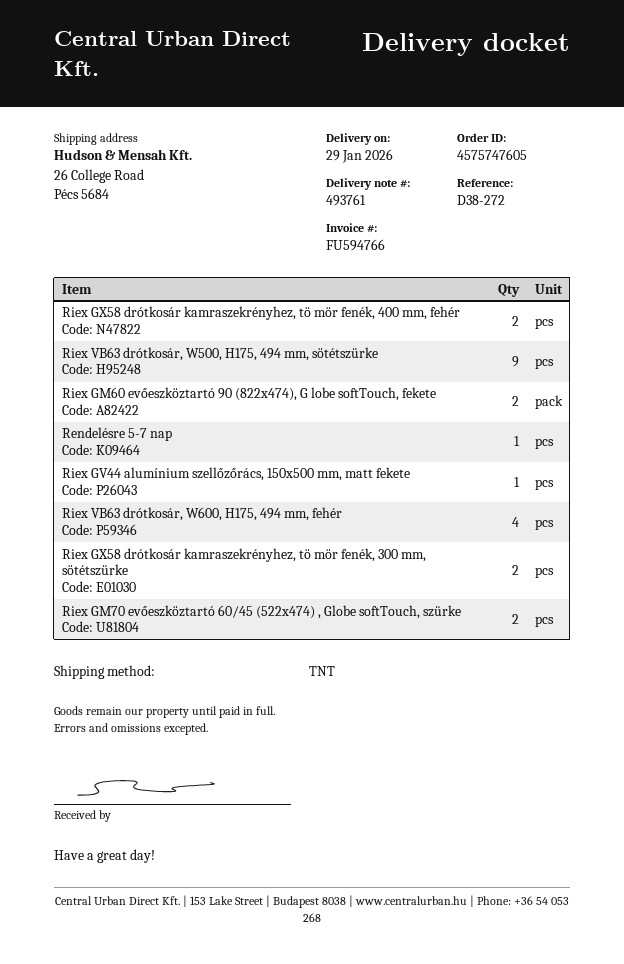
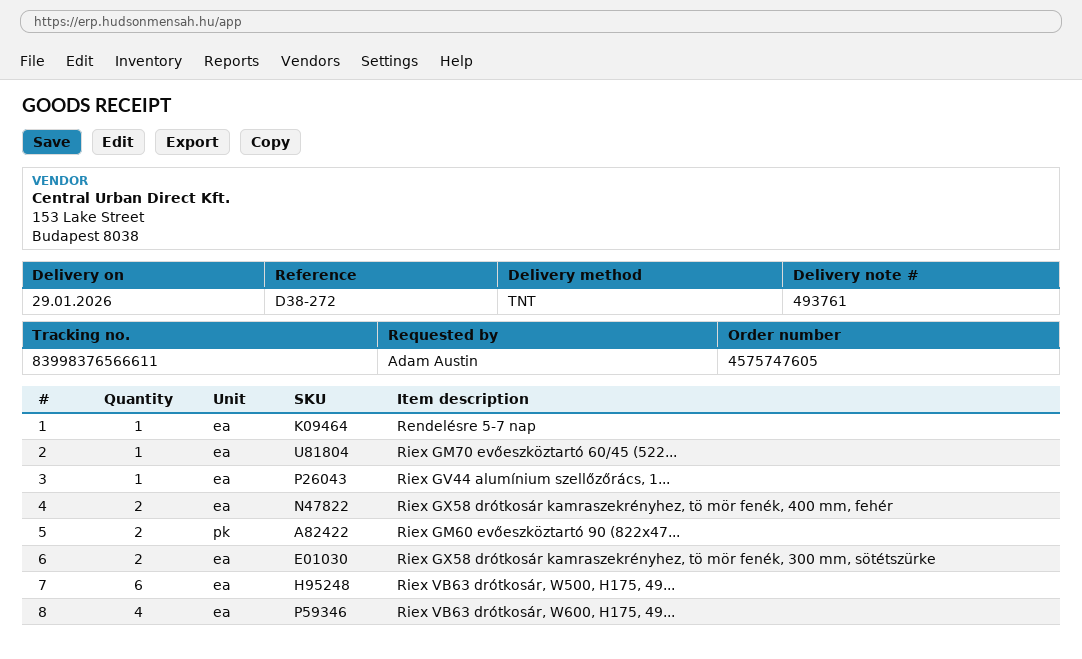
Riex VB63 drótkosár, W500, H175, 494 mm, sötétszürke: 9 -> 6
Riex GM70 evőeszköztartó 60/45 (522x474) , Globe softTouch, szürke: 2 -> 1

